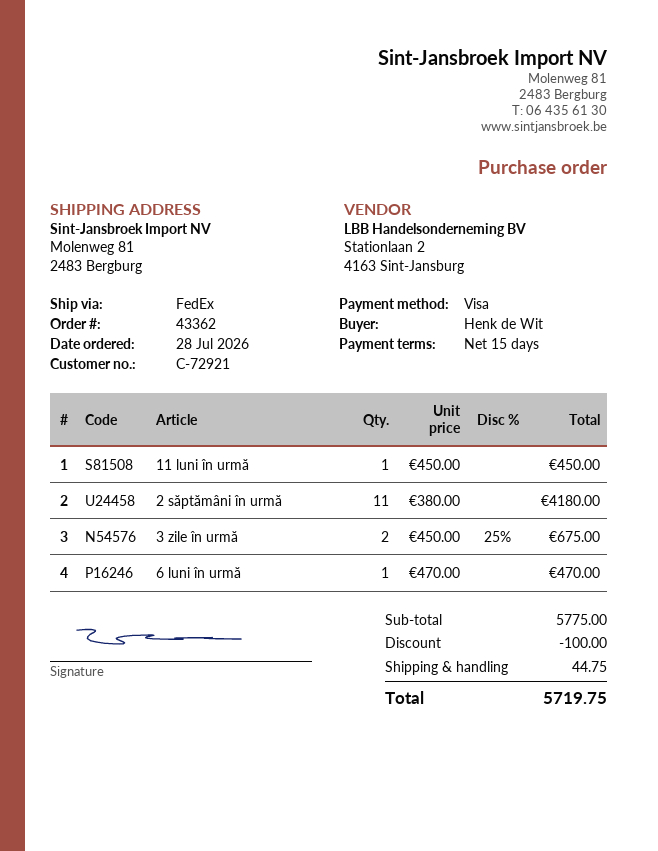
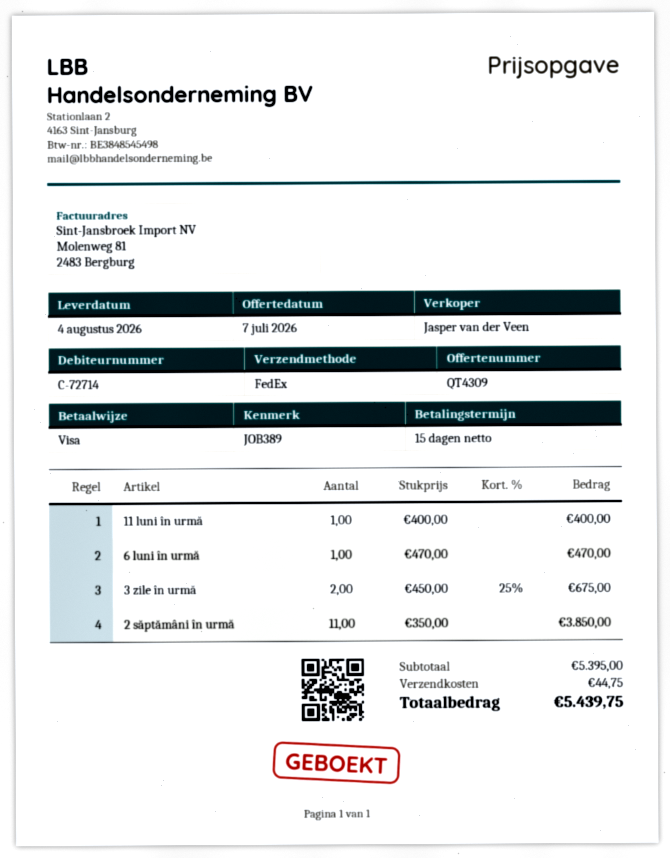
customer number: C-72921 -> C-72714
11 luni în urmă: 1 x 450.00 = 450.00 -> 1 x 400.00 = 400.00
2 săptămâni în urmă: 11 x 380.00 = 4180.00 -> 11 x 350.00 = 3850.00
subtotal: 5775.00 -> 5395.00
discount: 100.00 -> none
total: 5719.75 -> 5439.75

